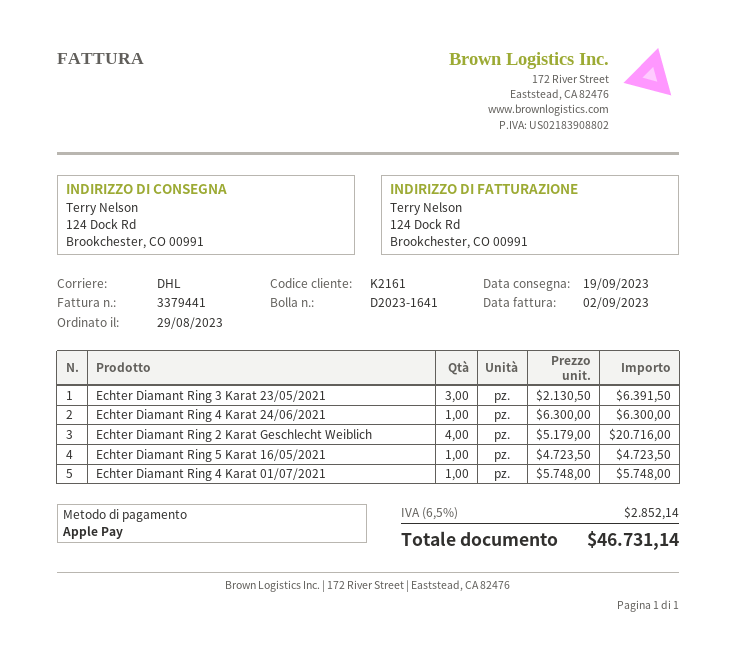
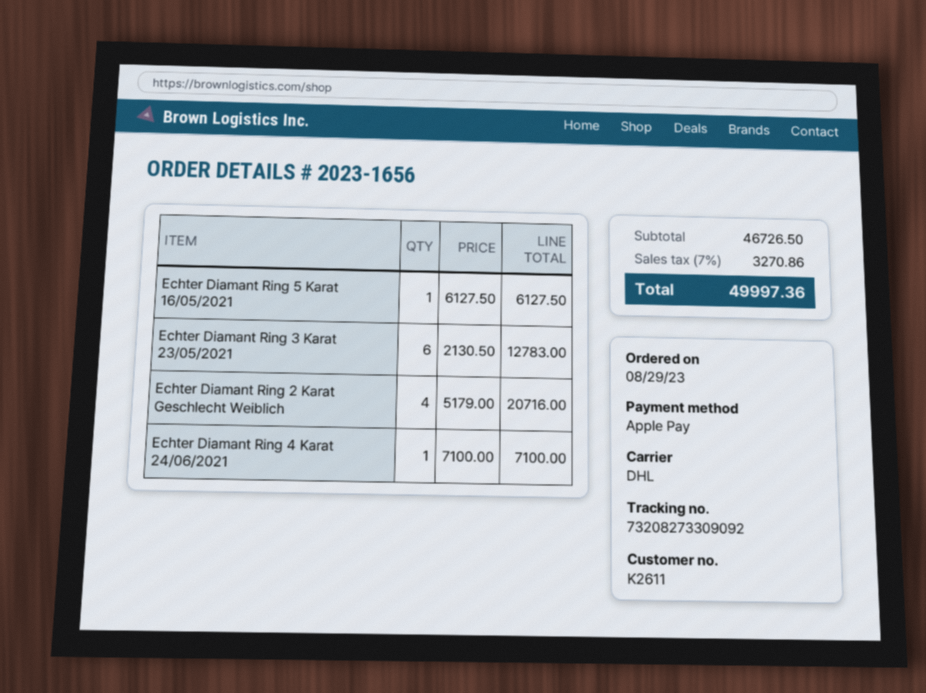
customer number: K2161 -> K2611
Echter Diamant Ring 3 Karat 23/05/2021: 3 x 2130.50 = 6391.50 -> 6 x 2130.50 = 12783.00
Echter Diamant Ring 4 Karat 24/06/2021: 1 x 6300.00 = 6300.00 -> 1 x 7100.00 = 7100.00
Echter Diamant Ring 5 Karat 16/05/2021: 1 x 4723.50 = 4723.50 -> 1 x 6127.50 = 6127.50
Echter Diamant Ring 4 Karat 01/07/2021: 1 x 5748.00 = 5748.00 -> none
tax: 6.5% = 2852.14 -> 7% = 3270.86
total: 46731.14 -> 49997.36

